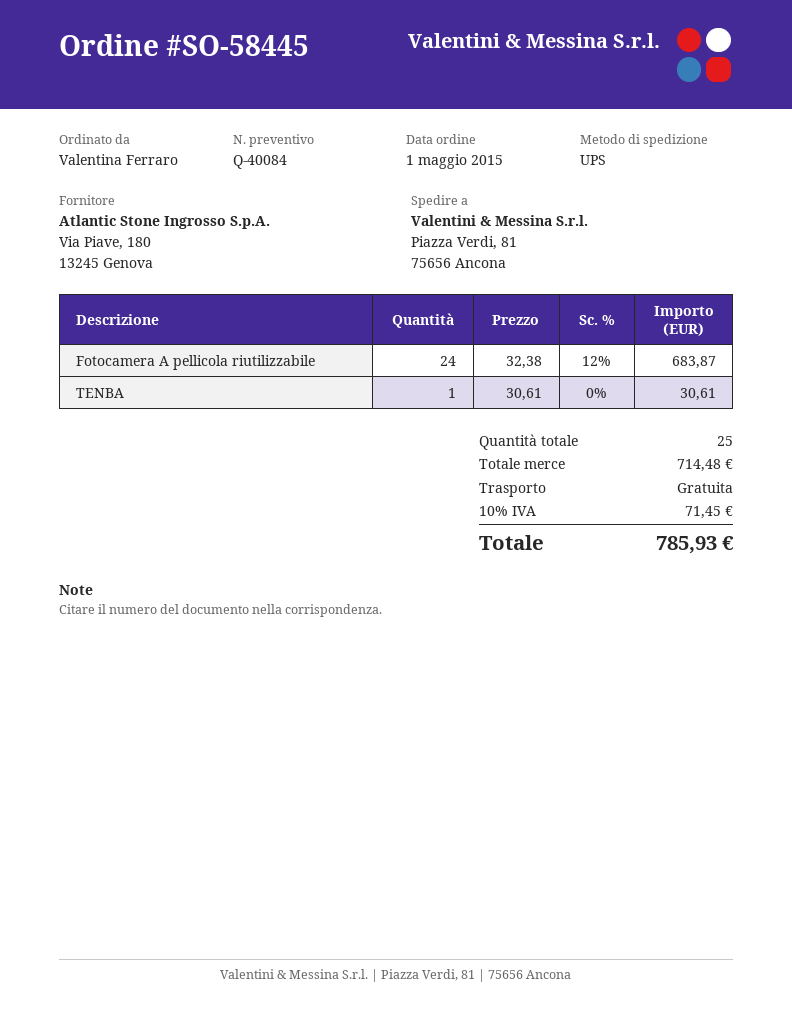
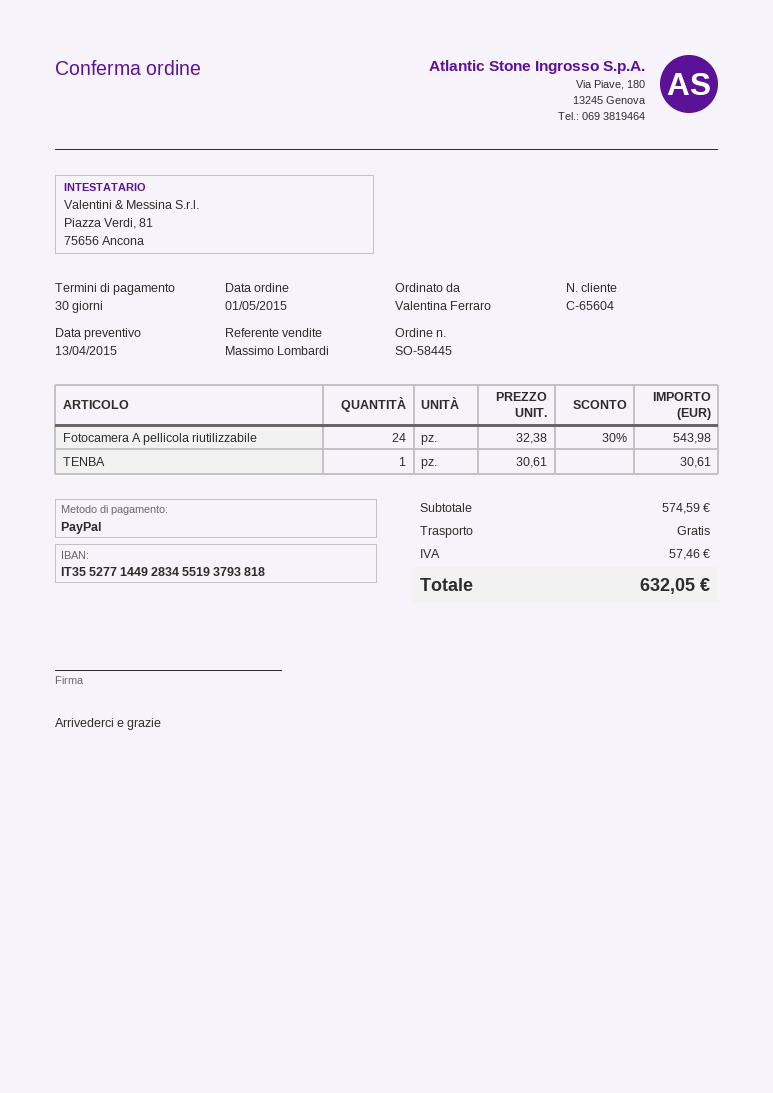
Fotocamera A pellicola riutilizzabile: 24 x 32.38 - 12% = 683.87 -> 24 x 32.38 - 30% = 543.98
subtotal: 714.48 -> 574.59
tax: 71.45 -> 57.46
total: 785.93 -> 632.05

